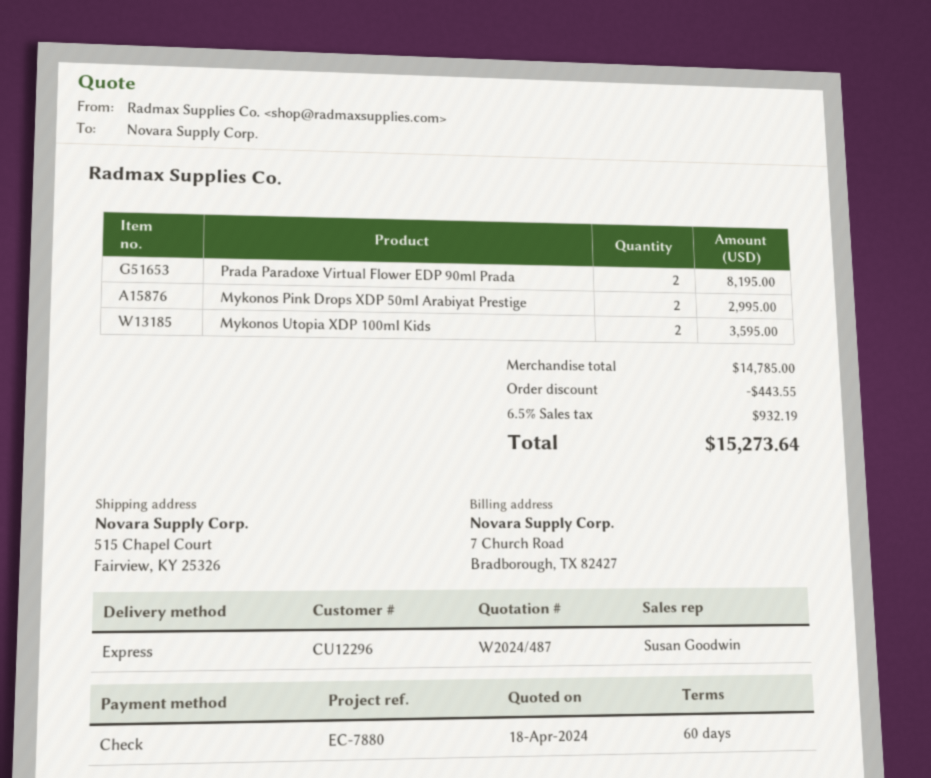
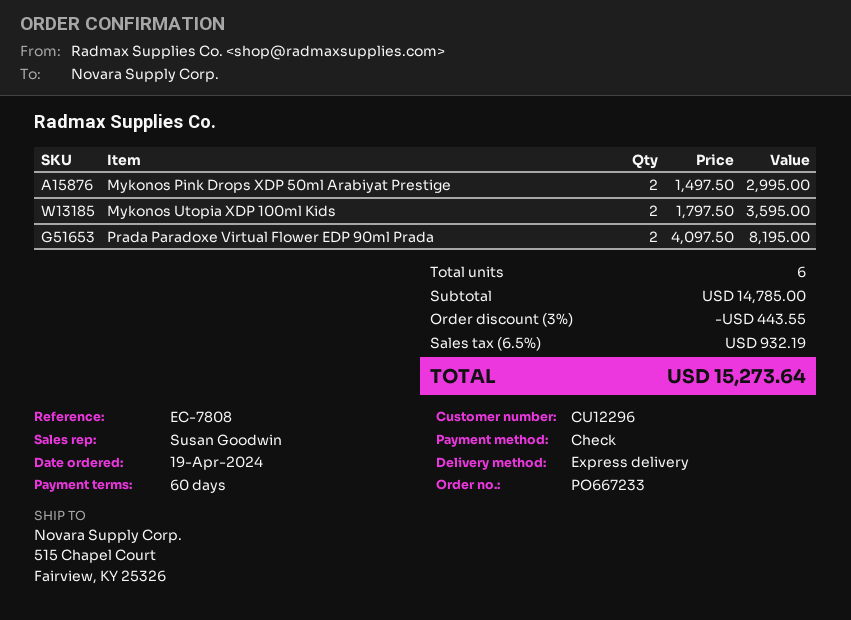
reference: EC-7880 -> EC-7808

